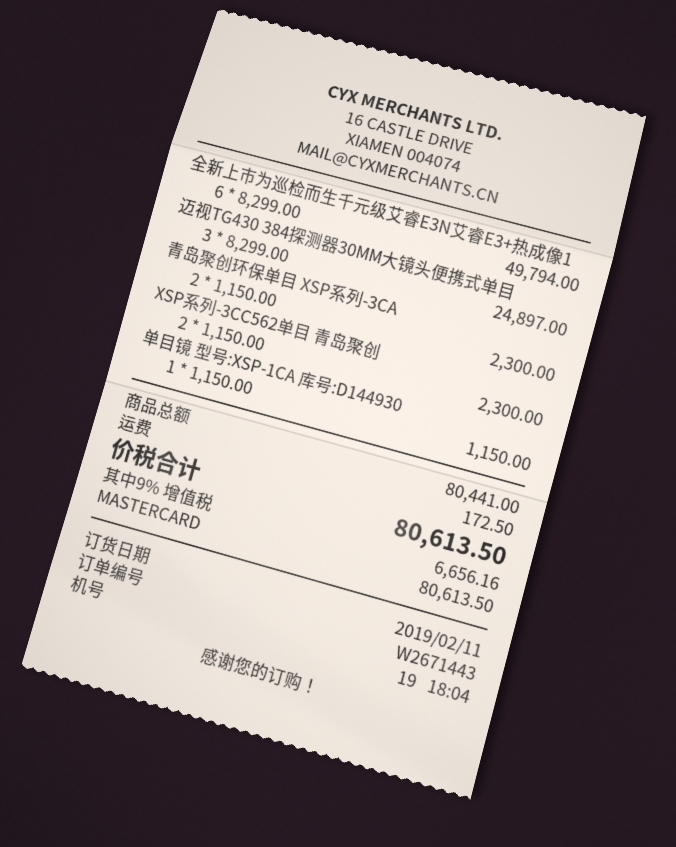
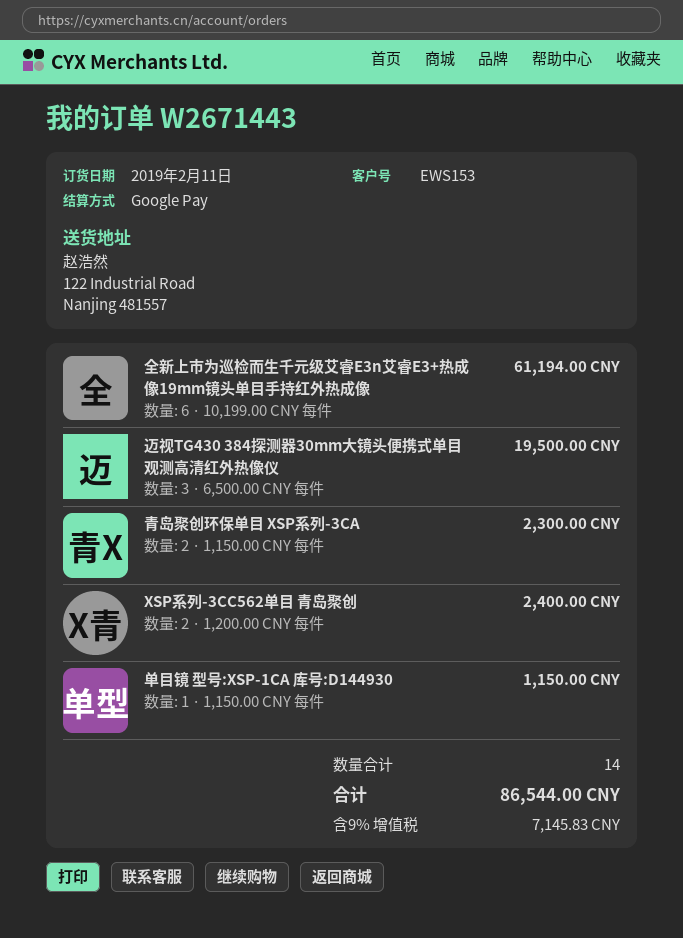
payment method: Mastercard -> Google Pay
全新上市为巡检而生千元级艾睿E3N艾睿E3+热成像1: 6 x 8299.00 = 49794.00 -> 6 x 10199.00 = 61194.00
迈视TG430 384探测器30MM大镜头便携式单目: 3 x 8299.00 = 24897.00 -> 3 x 6500.00 = 19500.00
XSP系列-3CC562单目 青岛聚创: 2 x 1150.00 = 2300.00 -> 2 x 1200.00 = 2400.00
shipping: 172.50 -> none
tax: 9% = 6656.16 -> 9% = 7145.83
total: 80613.50 -> 86544.00

